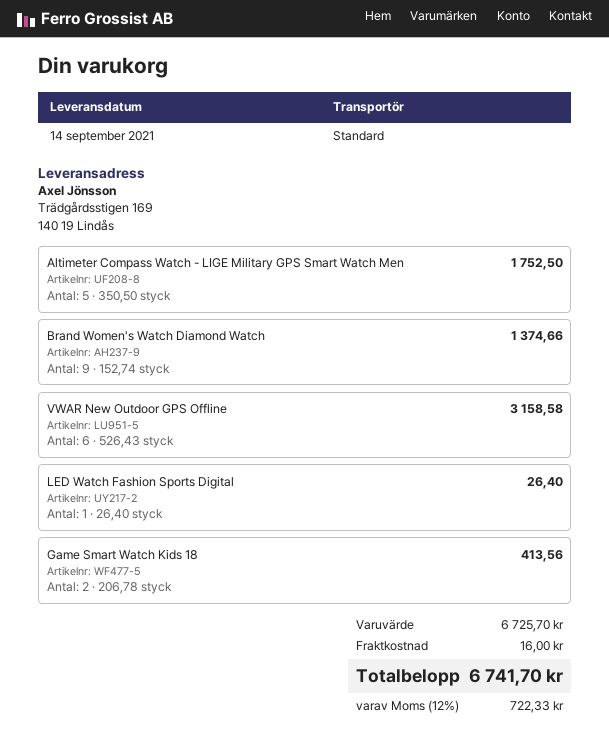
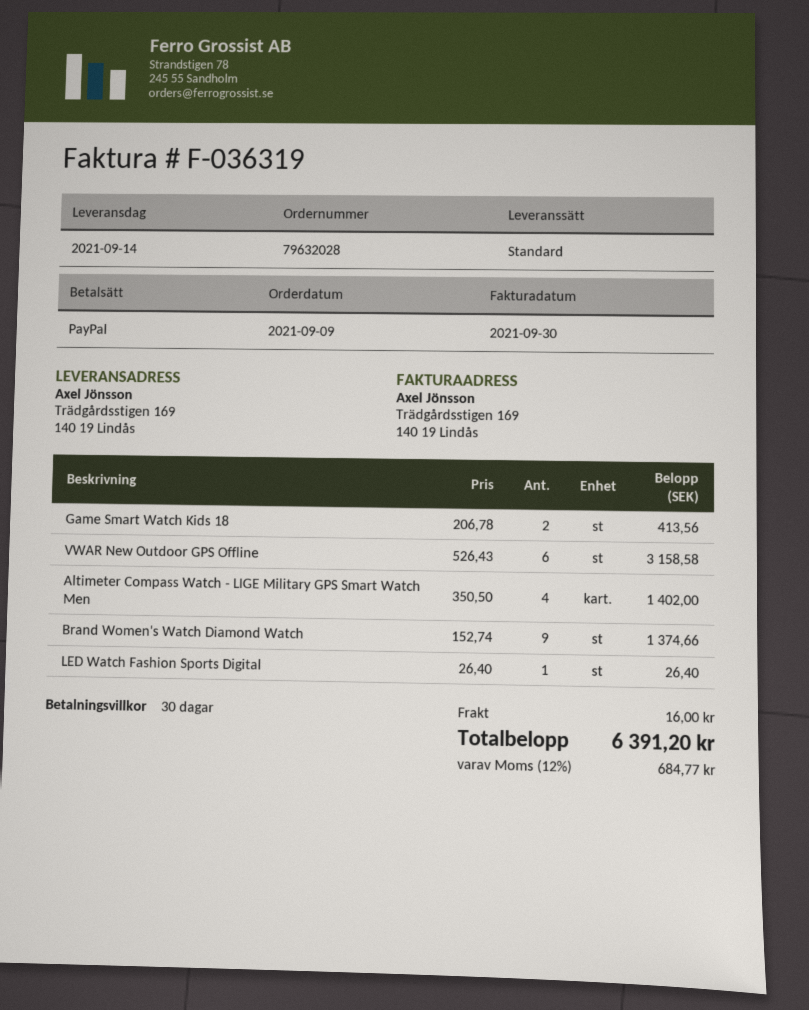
Altimeter Compass Watch - LIGE Military GPS Smart Watch Men: 5 x 350.50 = 1752.50 -> 4 x 350.50 = 1402.00
tax: 12% = 722.33 -> 12% = 684.77
total: 6741.70 -> 6391.20

